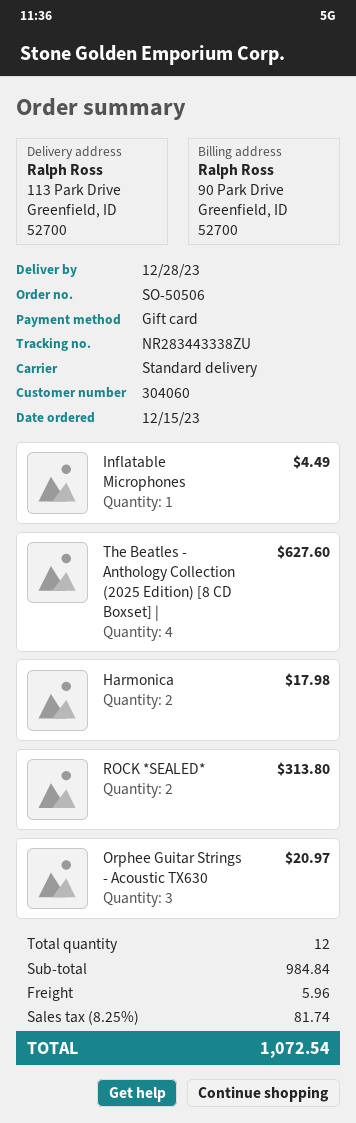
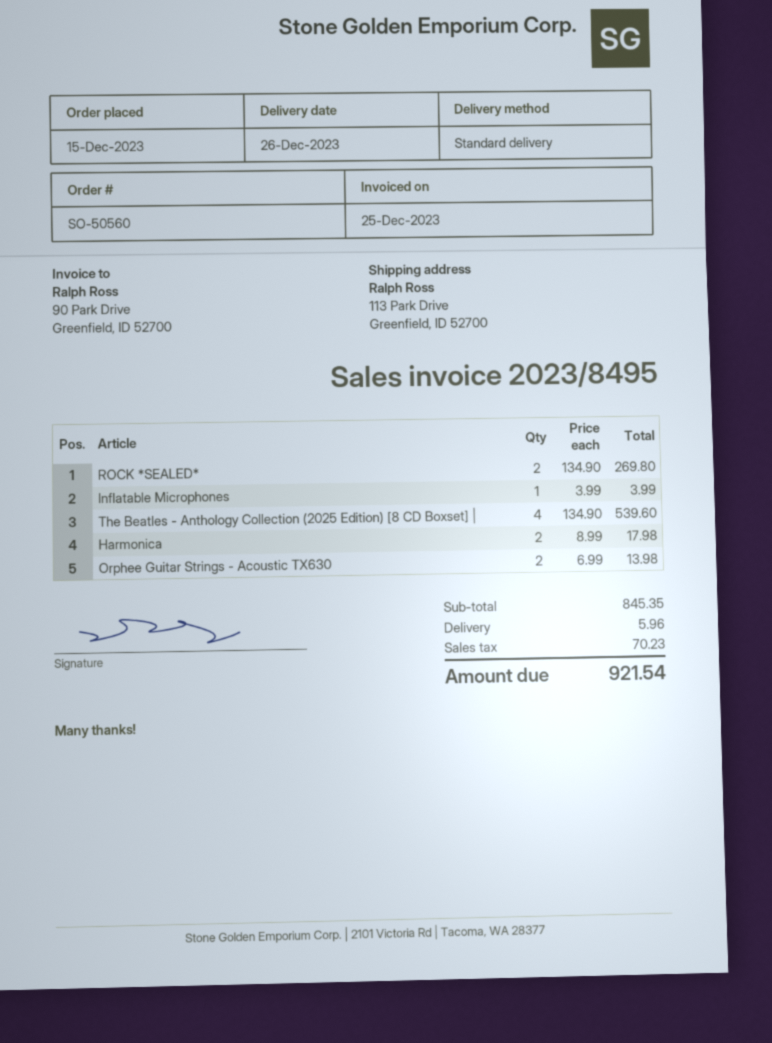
order number: SO-50506 -> SO-50560
delivery date: 2023-12-28 -> 2023-12-26
Inflatable Microphones: 1 for 4.49 -> 1 for 3.99
The Beatles - Anthology Collection (2025 Edition) [8 CD Boxset] |: 4 for 627.60 -> 4 for 539.60
ROCK *SEALED*: 2 for 313.80 -> 2 for 269.80
Orphee Guitar Strings - Acoustic TX630: 3 for 20.97 -> 2 for 13.98
subtotal: 984.84 -> 845.35
tax: 81.74 -> 70.23
total: 1072.54 -> 921.54

